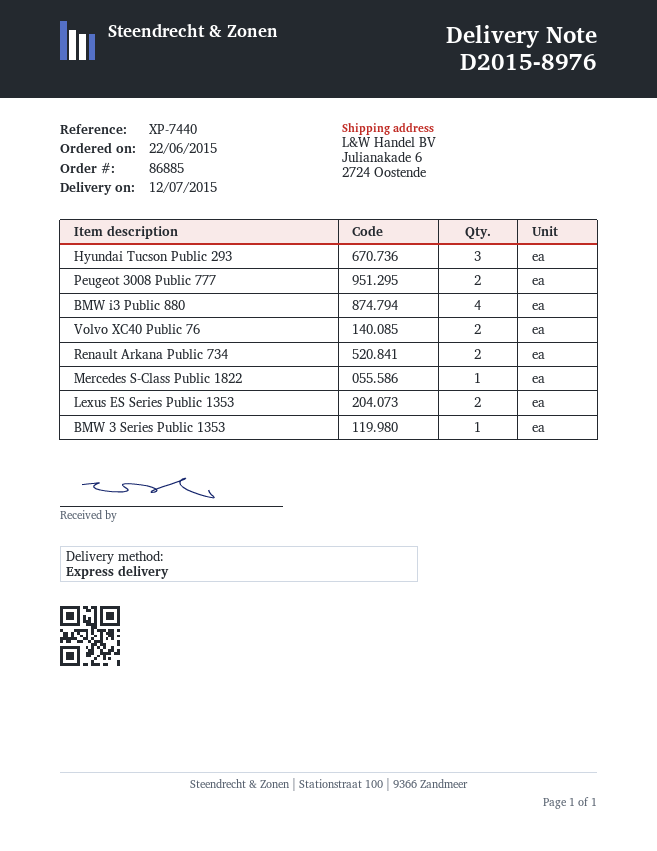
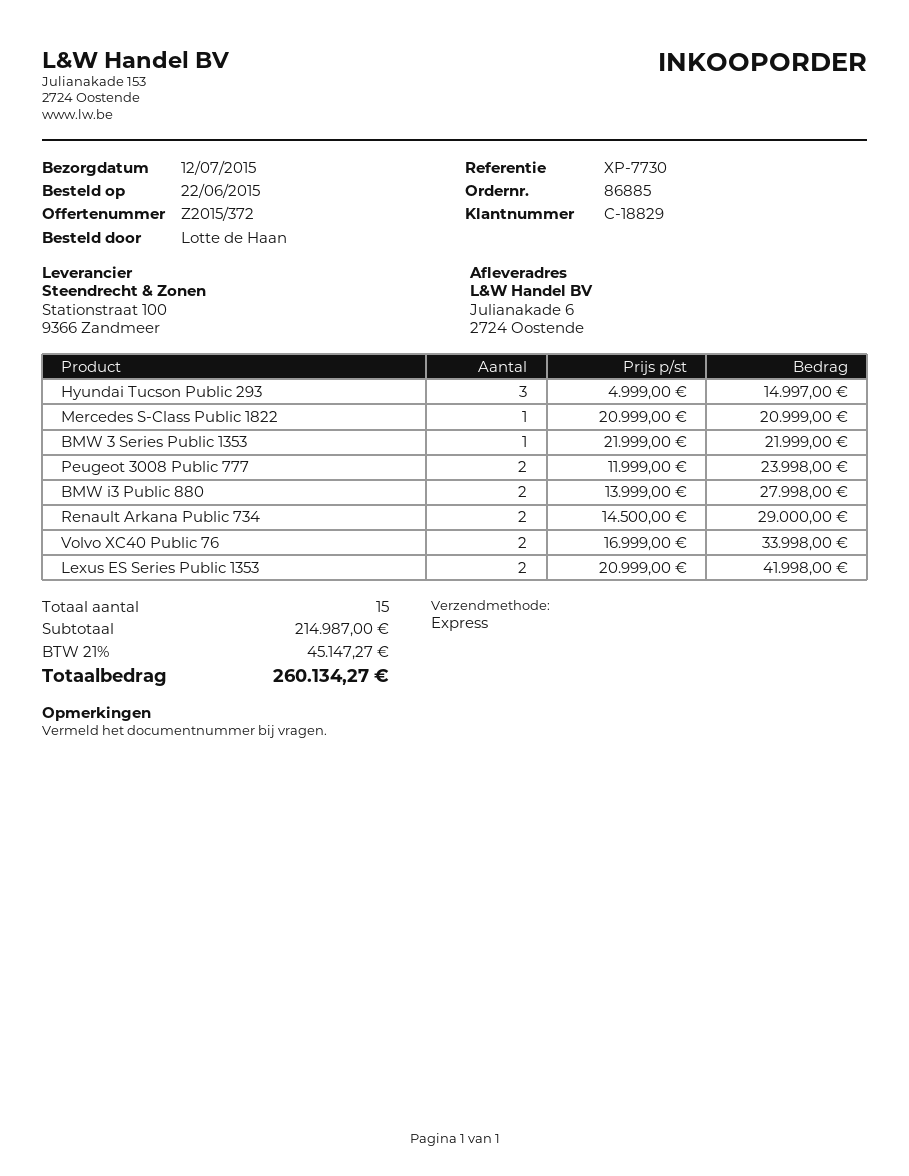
reference: XP-7440 -> XP-7730
BMW i3 Public 880: 4 -> 2

